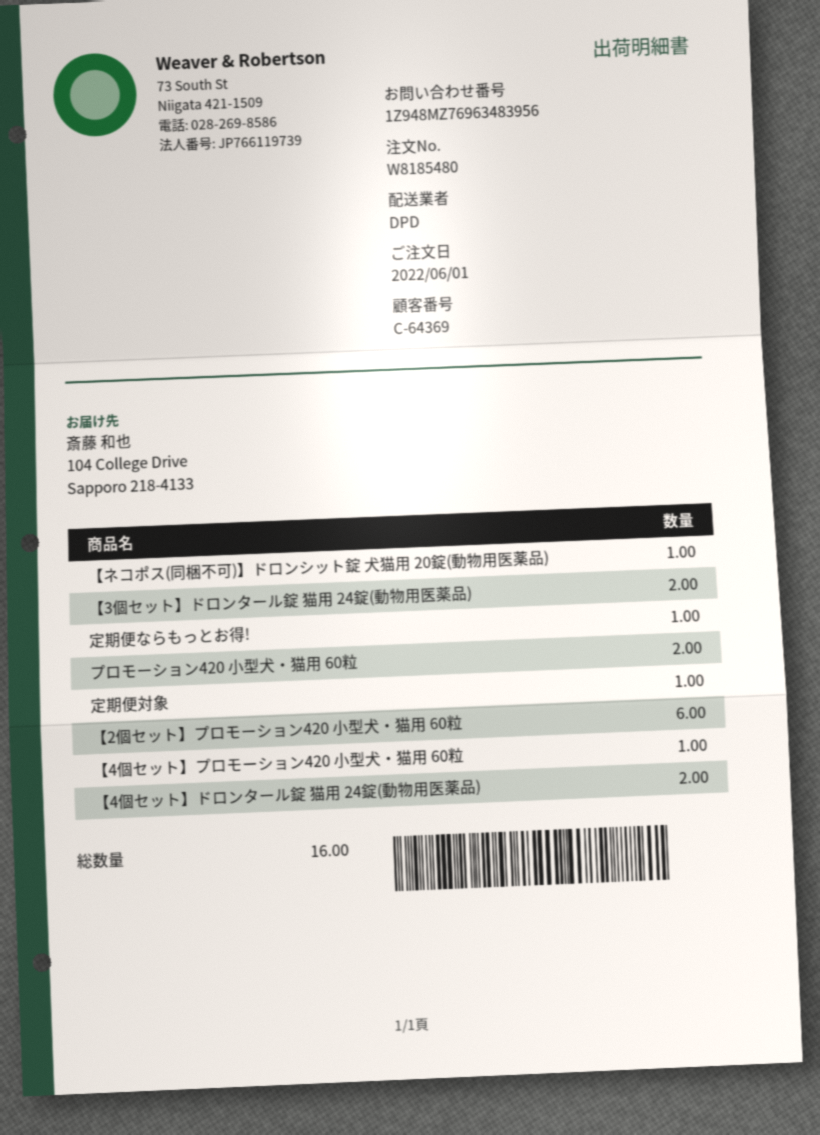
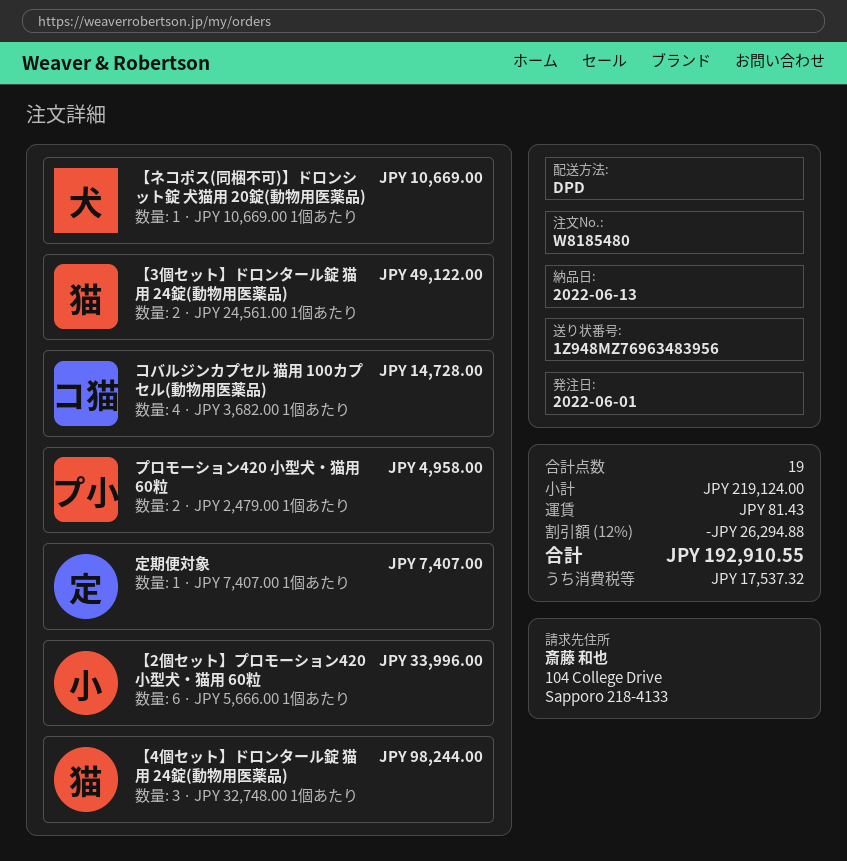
定期便ならもっとお得!: 1 -> none
【4個セット】プロモーション420 小型犬・猫用 60粒: 1 -> none
【4個セット】ドロンタール錠 猫用 24錠(動物用医薬品): 2 -> 3
コバルジンカプセル 猫用 100カプセル(動物用医薬品): none -> 4
total quantity: 16 -> 19

